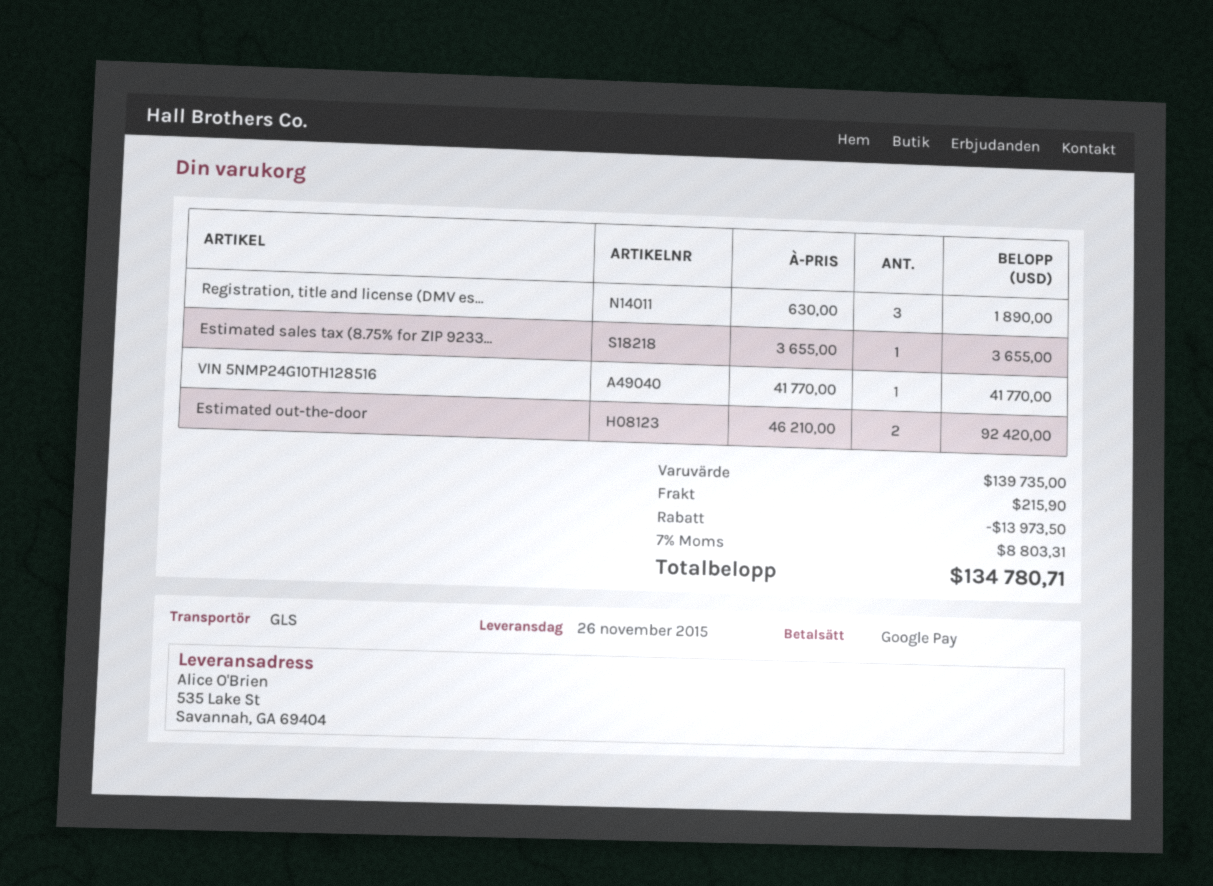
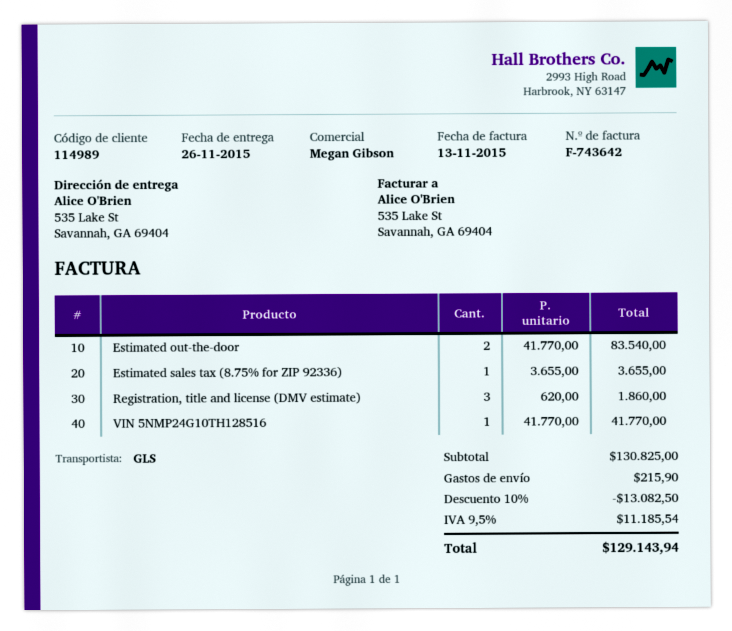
Registration, title and license (DMV es...: 3 x 630.00 = 1890.00 -> 3 x 620.00 = 1860.00
Estimated out-the-door: 2 x 46210.00 = 92420.00 -> 2 x 41770.00 = 83540.00
subtotal: 139735.00 -> 130825.00
discount: 13973.50 -> 13082.50
tax: 7% = 8803.31 -> 9.5% = 11185.54
total: 134780.71 -> 129143.94

